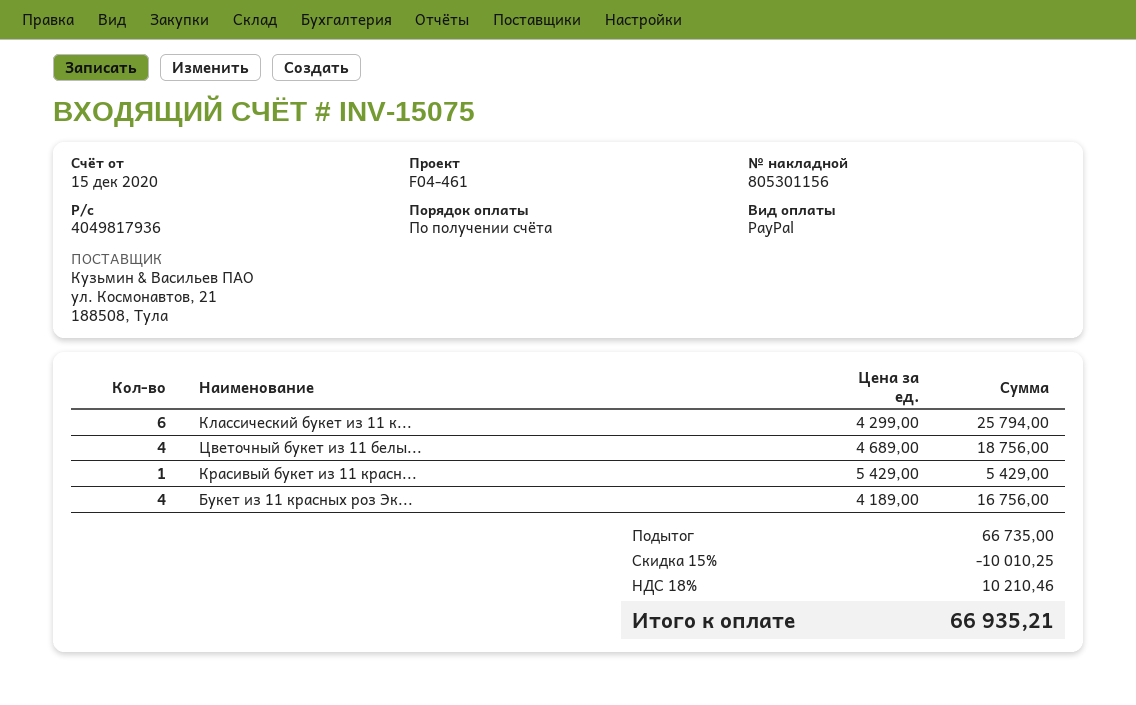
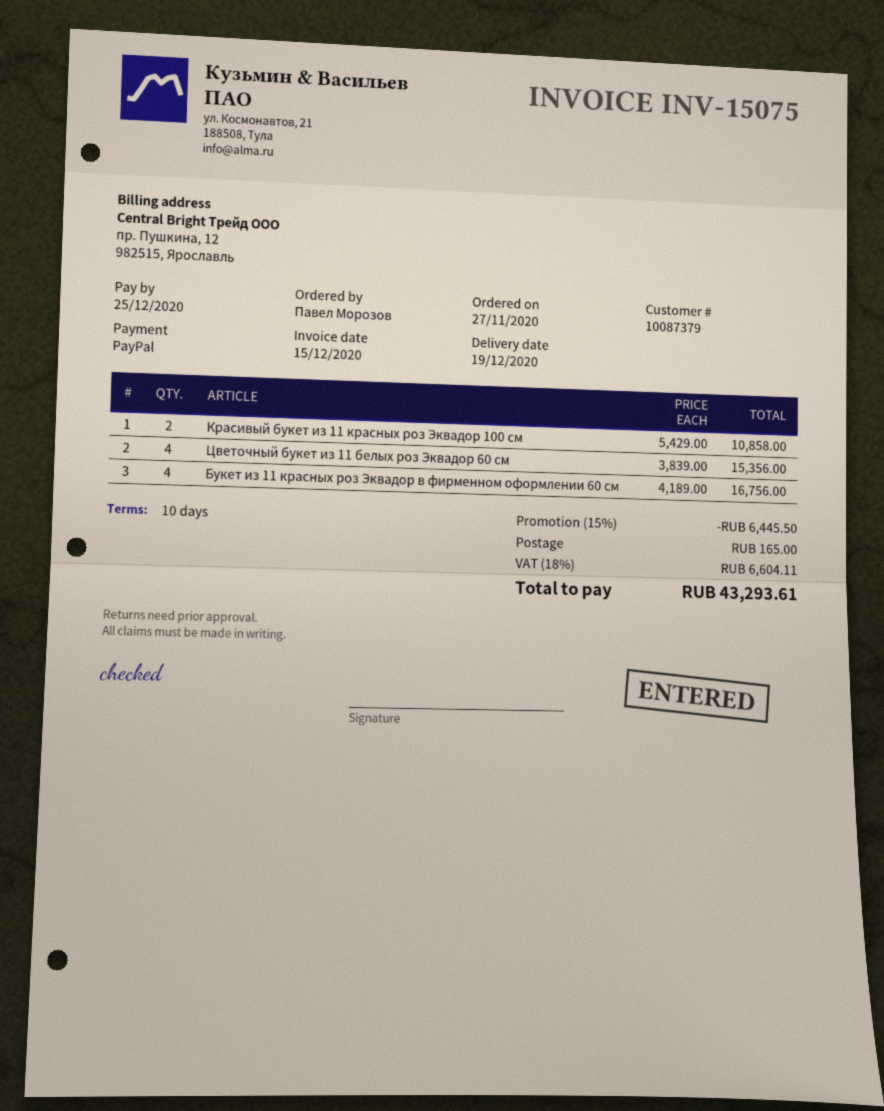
payment terms: on receipt -> 10 days
Классический букет из 11 к...: 6 x 4299.00 = 25794.00 -> none
Цветочный букет из 11 белы...: 4 x 4689.00 = 18756.00 -> 4 x 3839.00 = 15356.00
Красивый букет из 11 красн...: 1 x 5429.00 = 5429.00 -> 2 x 5429.00 = 10858.00
discount: 15% = 10010.25 -> 15% = 6445.50
shipping: none -> 165.00
tax: 18% = 10210.46 -> 18% = 6604.11
total: 66935.21 -> 43293.61

